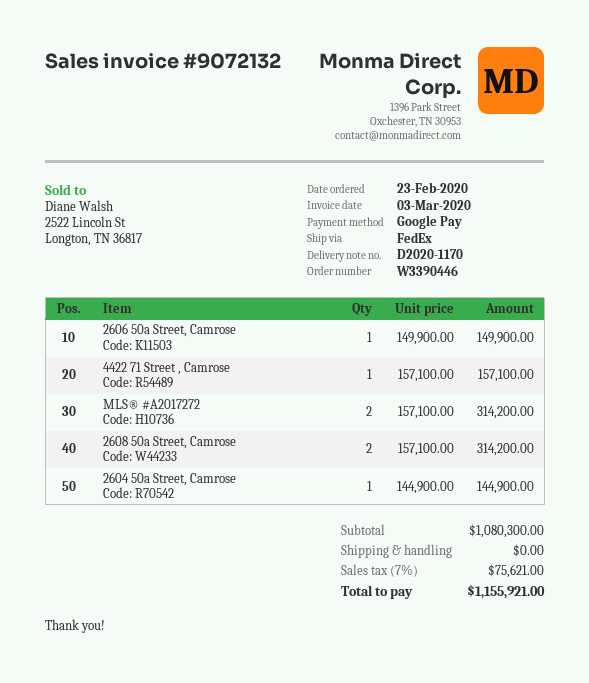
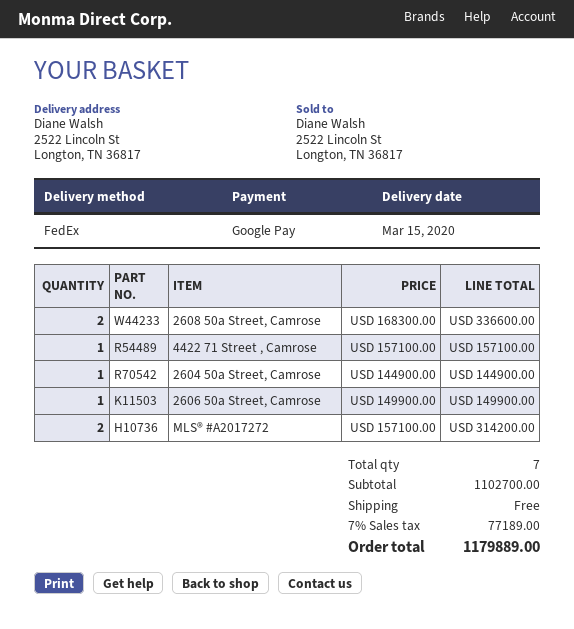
2608 50a Street, Camrose: 2 x 157100.00 = 314200.00 -> 2 x 168300.00 = 336600.00
subtotal: 1080300.00 -> 1102700.00
tax: 7% = 75621.00 -> 7% = 77189.00
total: 1155921.00 -> 1179889.00

